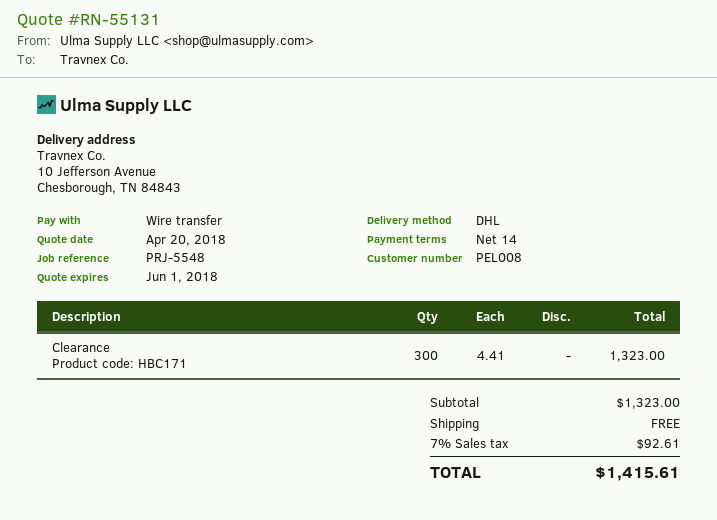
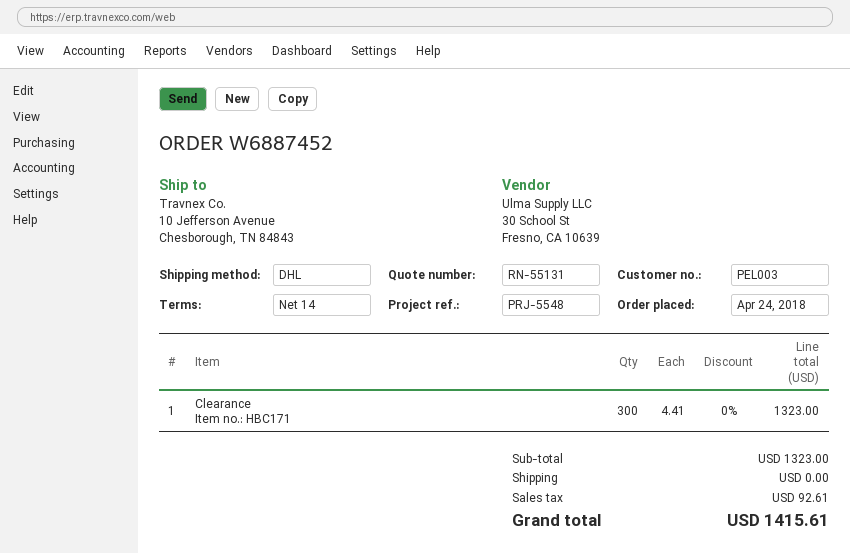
customer number: PEL008 -> PEL003

